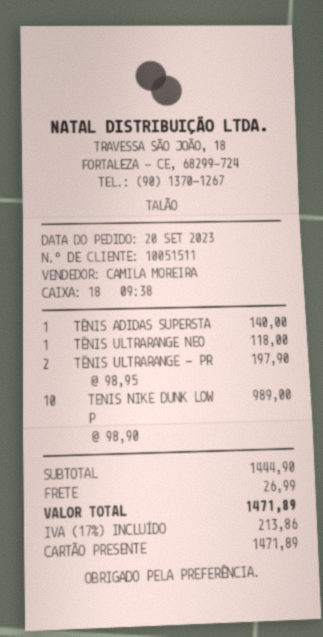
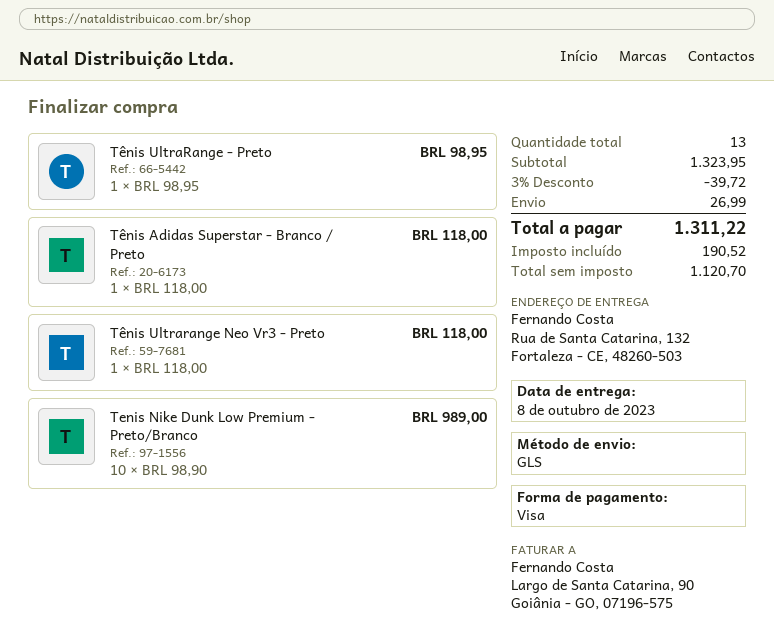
payment method: gift card -> Visa
TÊNIS ADIDAS SUPERSTA: 1 x 140.00 = 140.00 -> 1 x 118.00 = 118.00
TÊNIS ULTRARANGE - PR: 2 x 98.95 = 197.90 -> 1 x 98.95 = 98.95
subtotal: 1444.90 -> 1323.95
discount: none -> 3% = 39.72
tax: 213.86 -> 190.52
total: 1471.89 -> 1311.22

